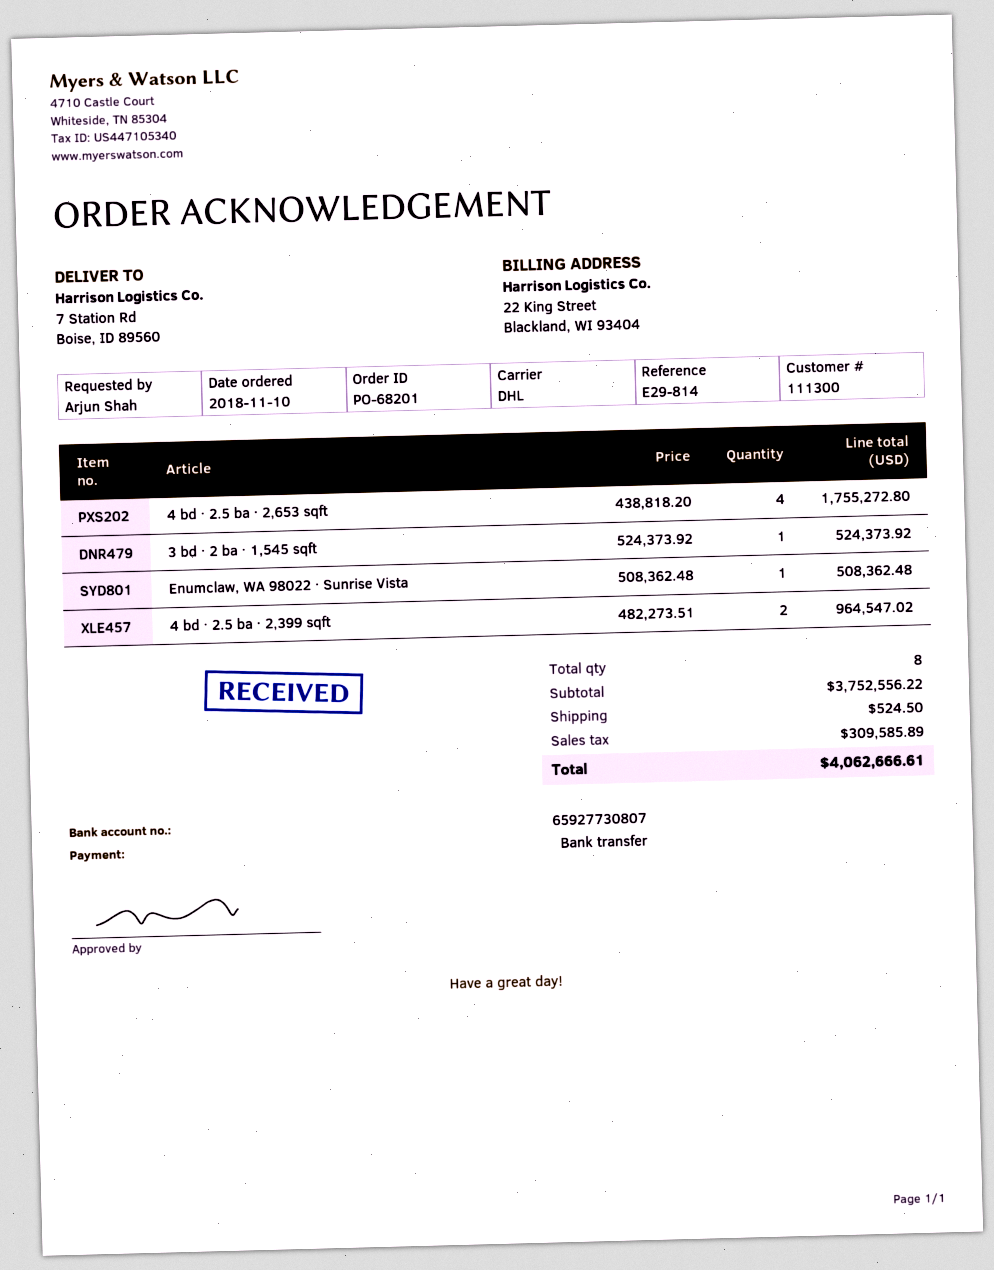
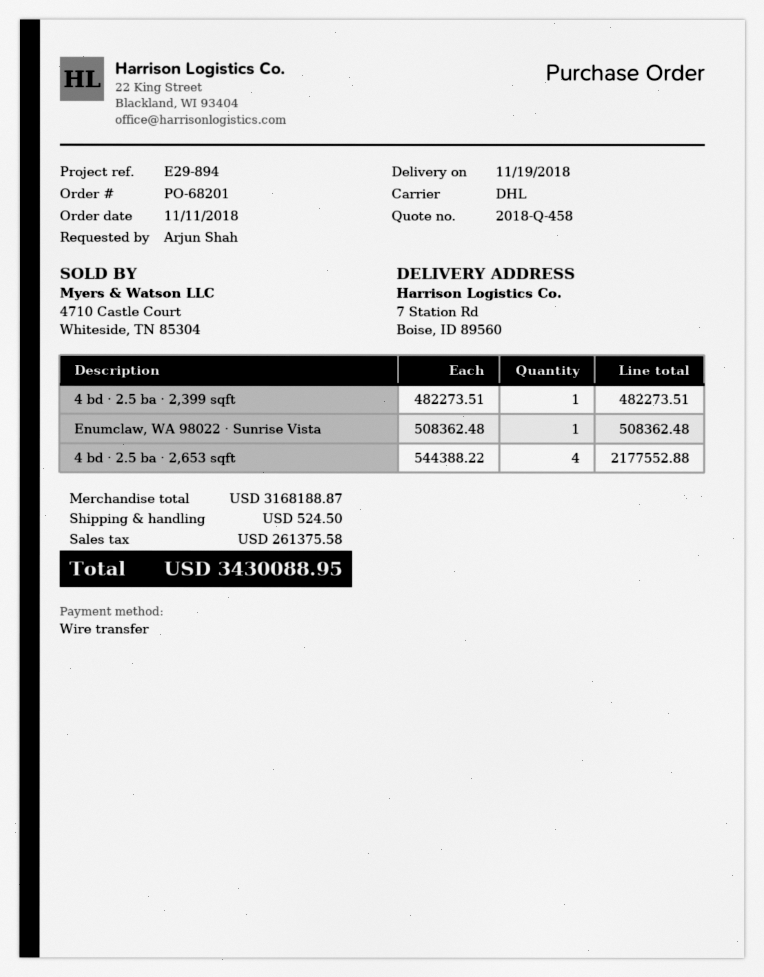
order date: 2018-11-10 -> 2018-11-11
reference: E29-814 -> E29-894
4 bd · 2.5 ba · 2,653 sqft: 4 x 438818.20 = 1755272.80 -> 4 x 544388.22 = 2177552.88
3 bd · 2 ba · 1,545 sqft: 1 x 524373.92 = 524373.92 -> none
4 bd · 2.5 ba · 2,399 sqft: 2 x 482273.51 = 964547.02 -> 1 x 482273.51 = 482273.51
subtotal: 3752556.22 -> 3168188.87
tax: 309585.89 -> 261375.58
total: 4062666.61 -> 3430088.95

